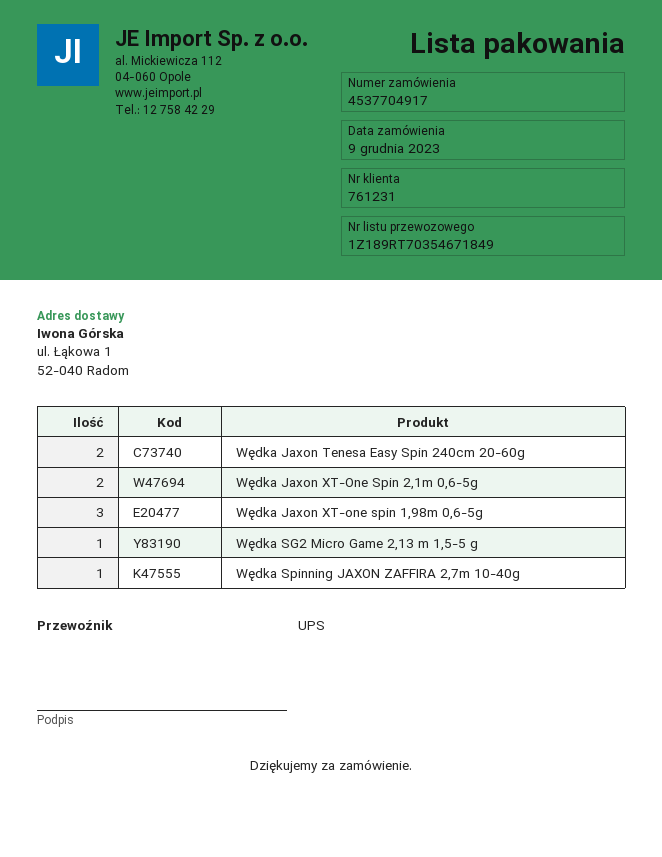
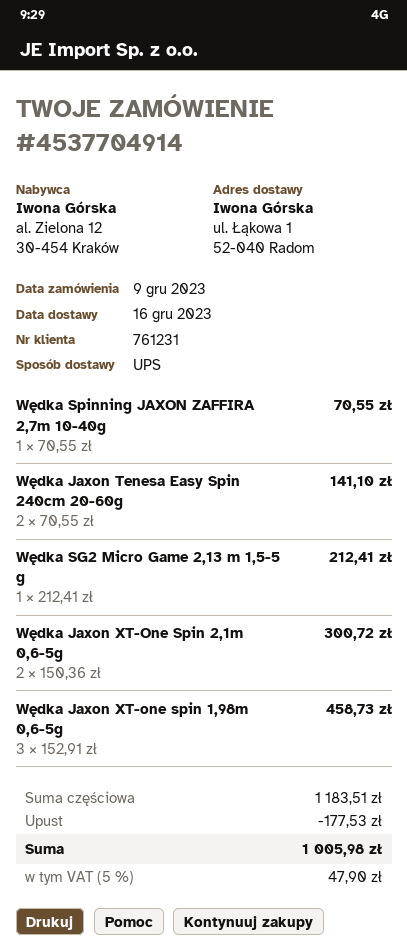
order number: 4537704917 -> 4537704914

